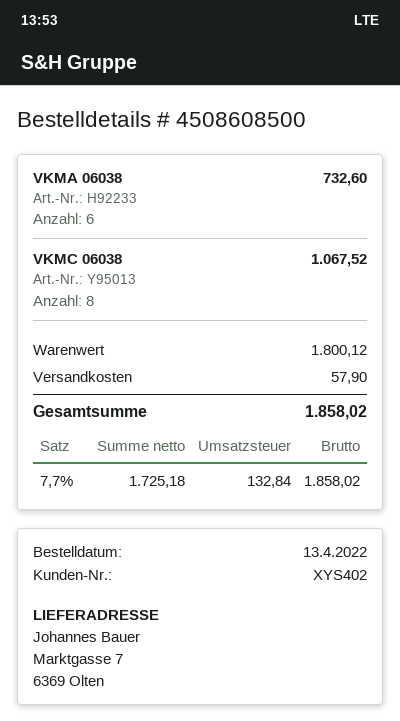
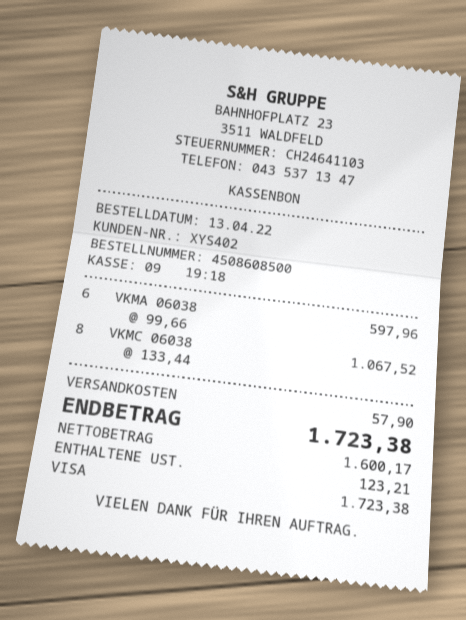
VKMA 06038: 6 for 732.60 -> 6 for 597.96
net: 1725.18 -> 1600.17
tax: 132.84 -> 123.21
total: 1858.02 -> 1723.38

